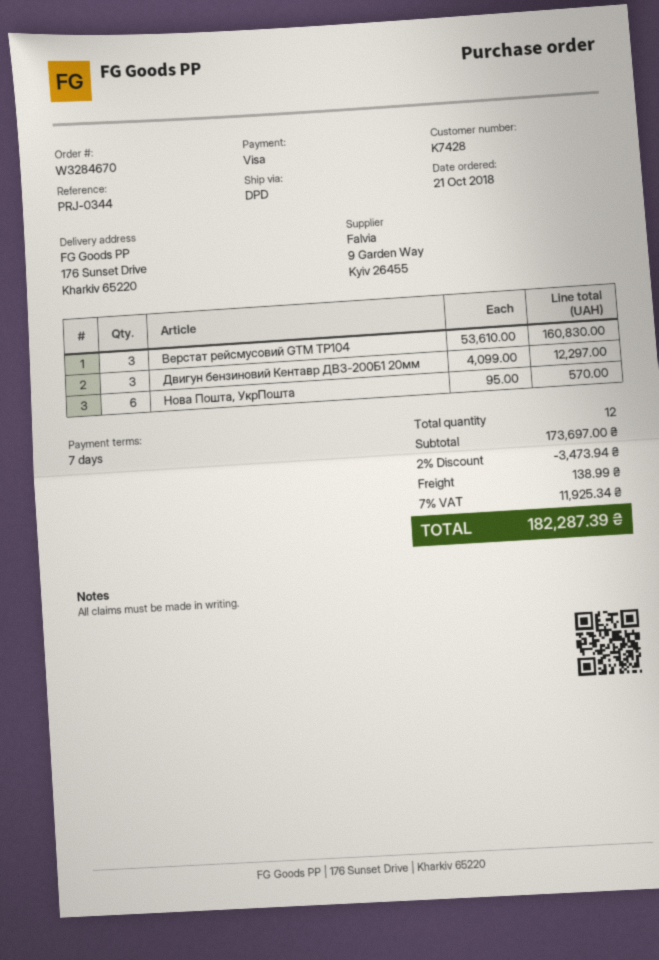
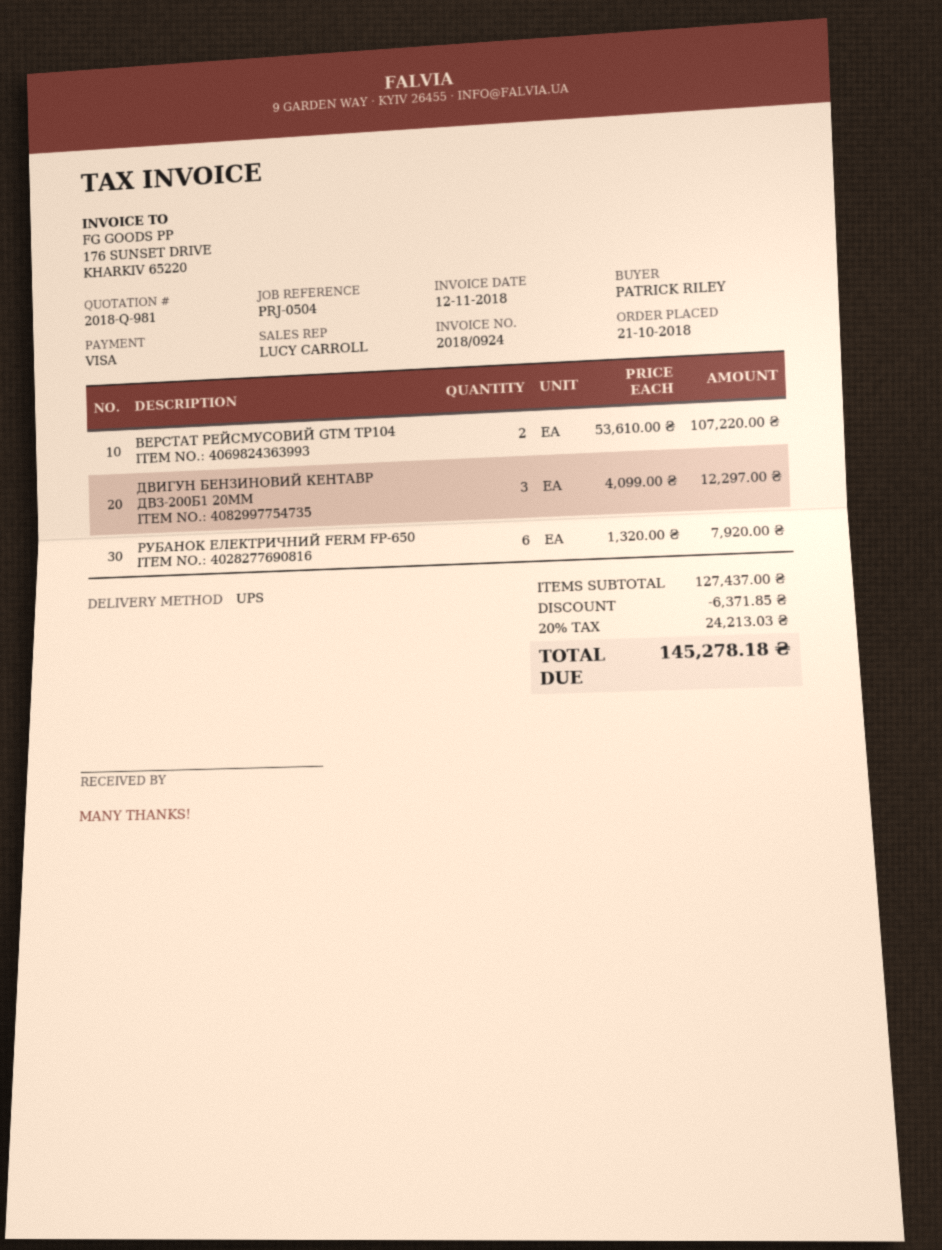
reference: PRJ-0344 -> PRJ-0504
shipping method: DPD -> UPS
Верстат рейсмусовий GTM TP104: 3 x 53610.00 = 160830.00 -> 2 x 53610.00 = 107220.00
Нова Пошта, УкрПошта: 6 x 95.00 = 570.00 -> none
РУБАНОК ЕЛЕКТРИЧНИЙ FERM FP-650: none -> 6 x 1320.00 = 7920.00
subtotal: 173697.00 -> 127437.00
discount: 3473.94 -> 6371.85
shipping: 138.99 -> none
tax: 7% = 11925.34 -> 20% = 24213.03
total: 182287.39 -> 145278.18

